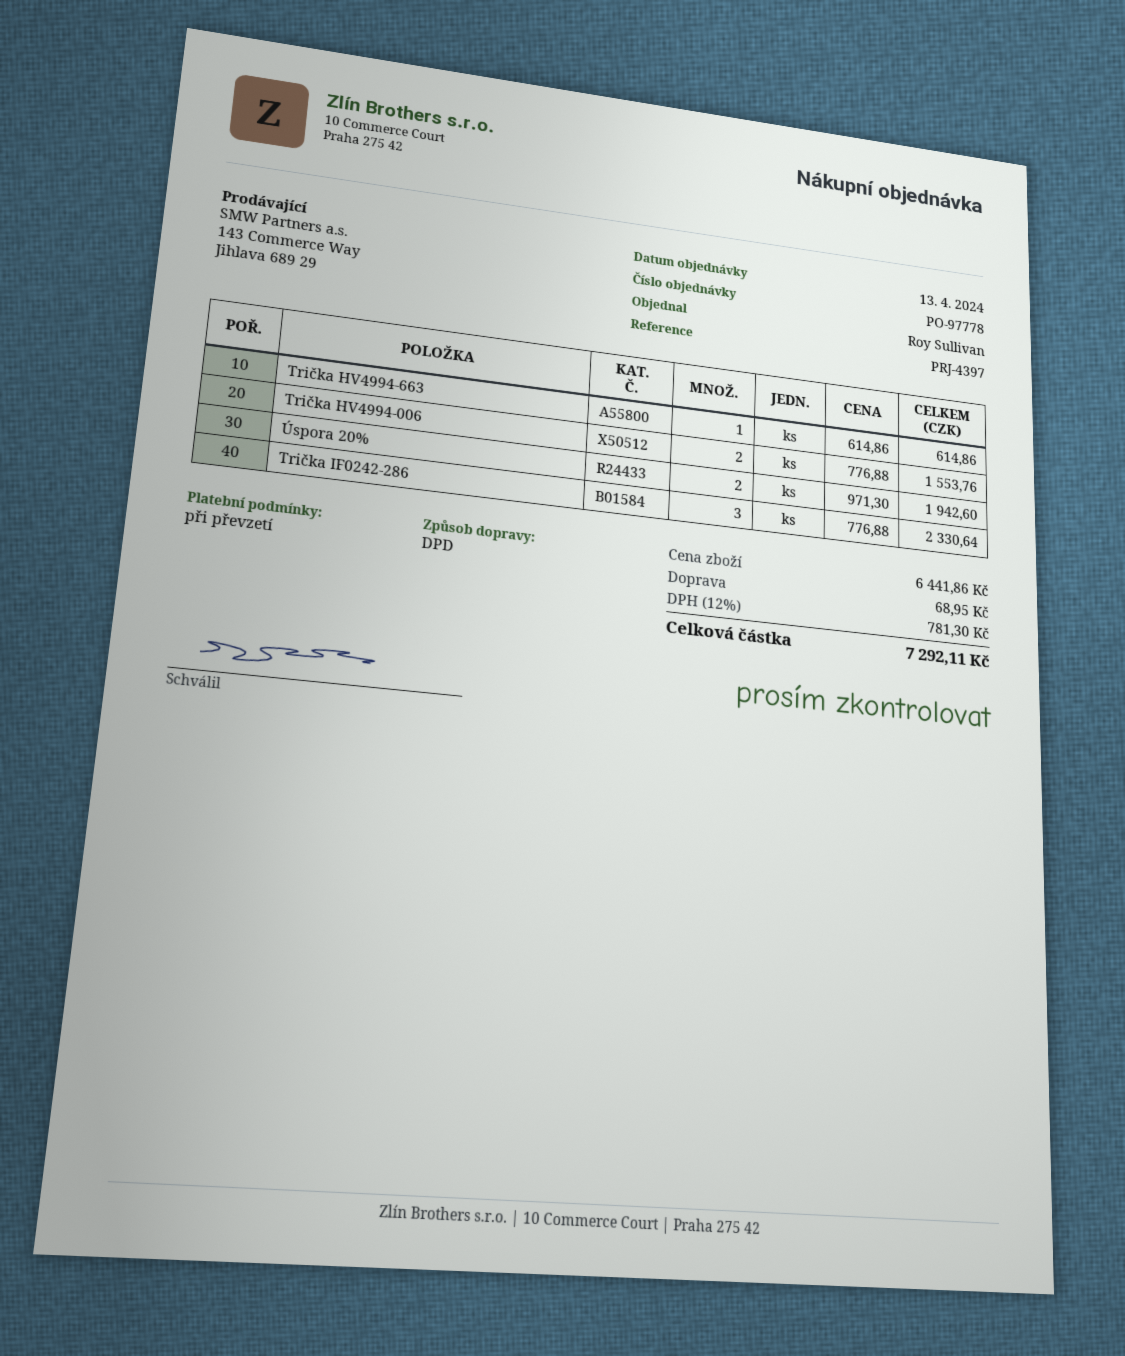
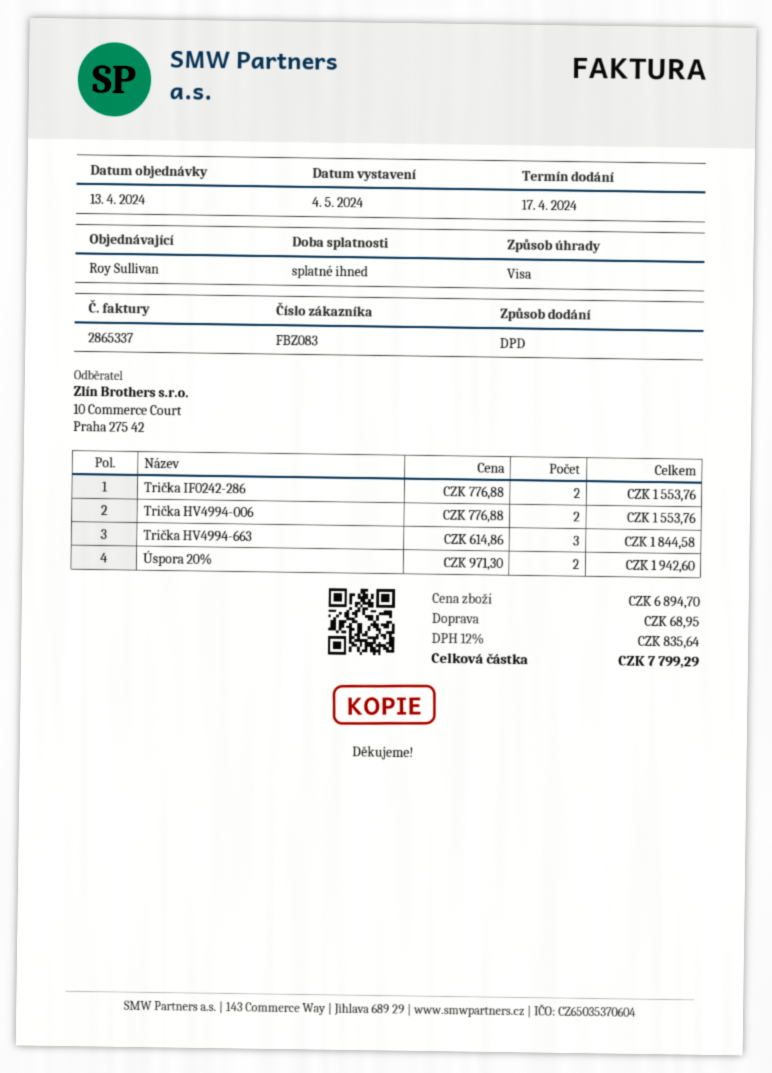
Trička HV4994-663: 1 x 614.86 = 614.86 -> 3 x 614.86 = 1844.58
Trička IF0242-286: 3 x 776.88 = 2330.64 -> 2 x 776.88 = 1553.76
subtotal: 6441.86 -> 6894.70
tax: 12% = 781.30 -> 12% = 835.64
total: 7292.11 -> 7799.29

